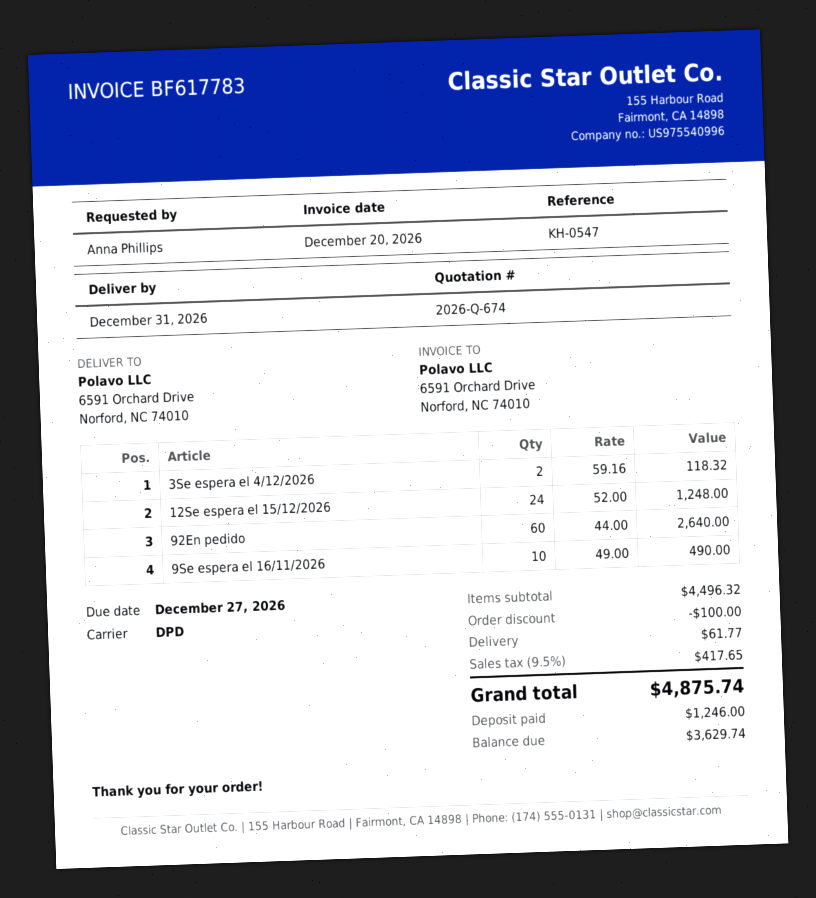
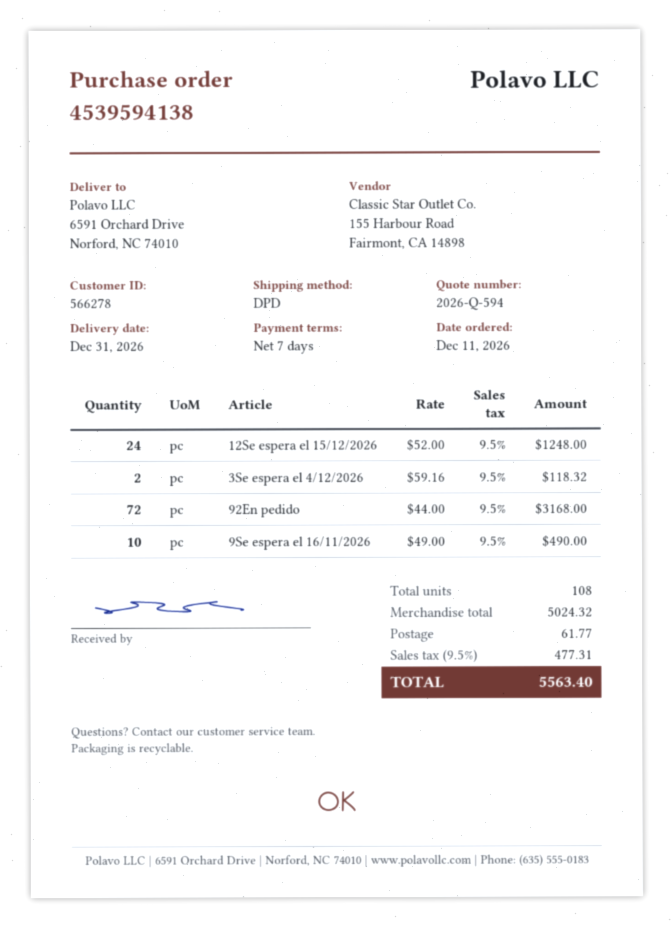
quote number: 2026-Q-674 -> 2026-Q-594
92En pedido: 60 x 44.00 = 2640.00 -> 72 x 44.00 = 3168.00
subtotal: 4496.32 -> 5024.32
discount: 100.00 -> none
tax: 9.5% = 417.65 -> 9.5% = 477.31
total: 4875.74 -> 5563.40

